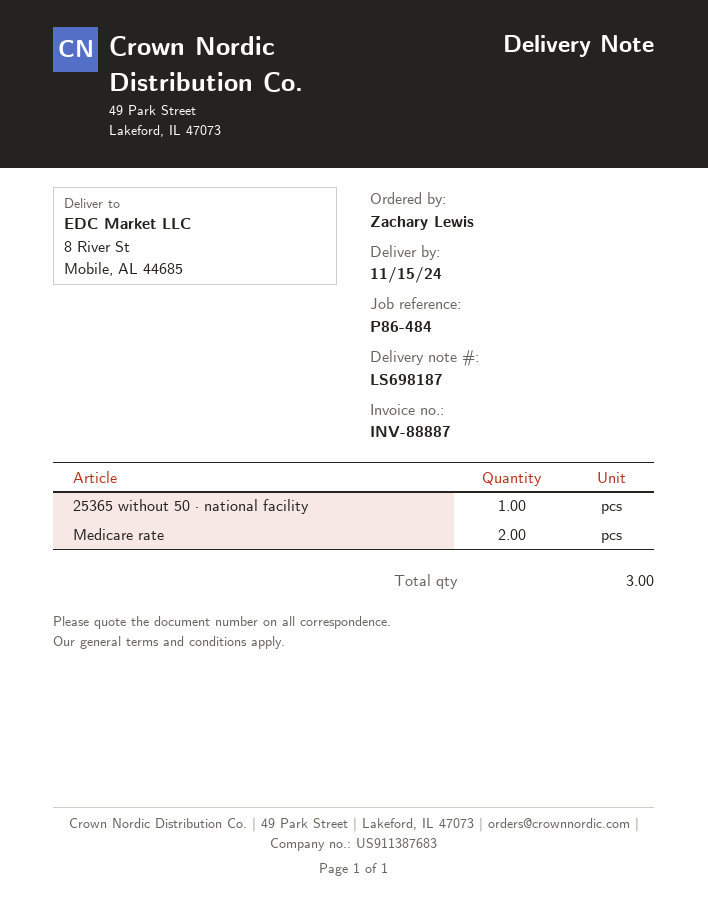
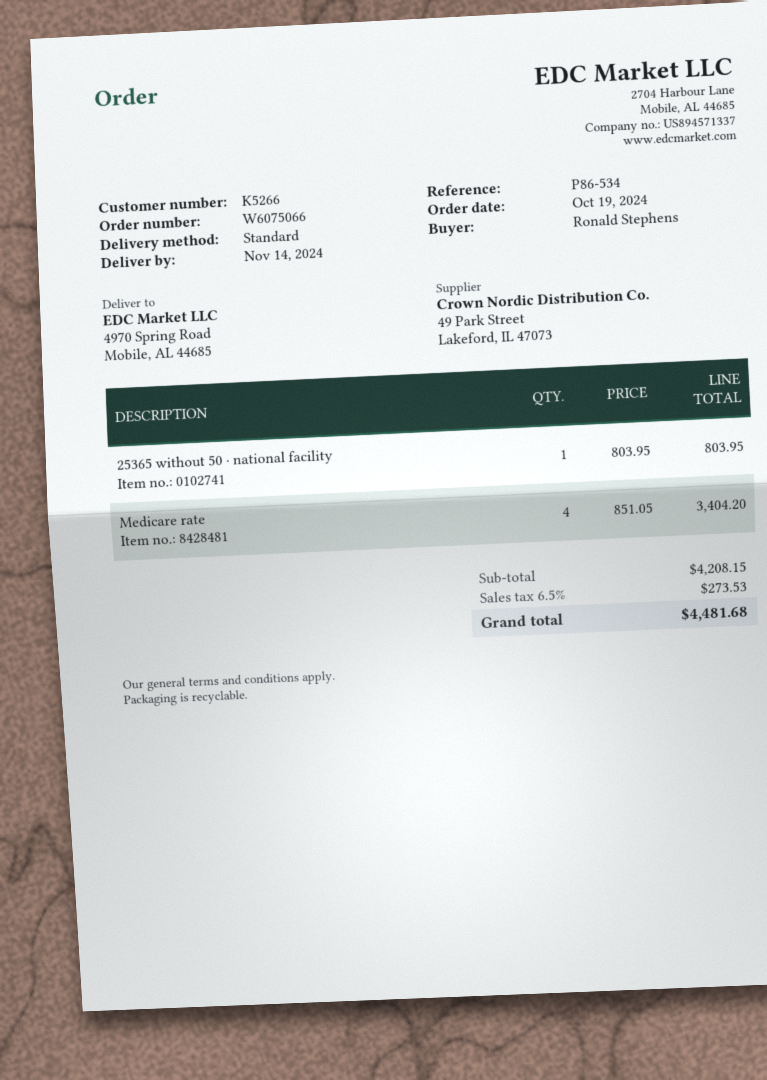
delivery date: 2024-11-15 -> 2024-11-14
reference: P86-484 -> P86-534
ordered by: Zachary Lewis -> Ronald Stephens
ship to: 8 River St, Mobile, AL 44685 -> 4970 Spring Road, Mobile, AL 44685
Medicare rate: 2 -> 4

